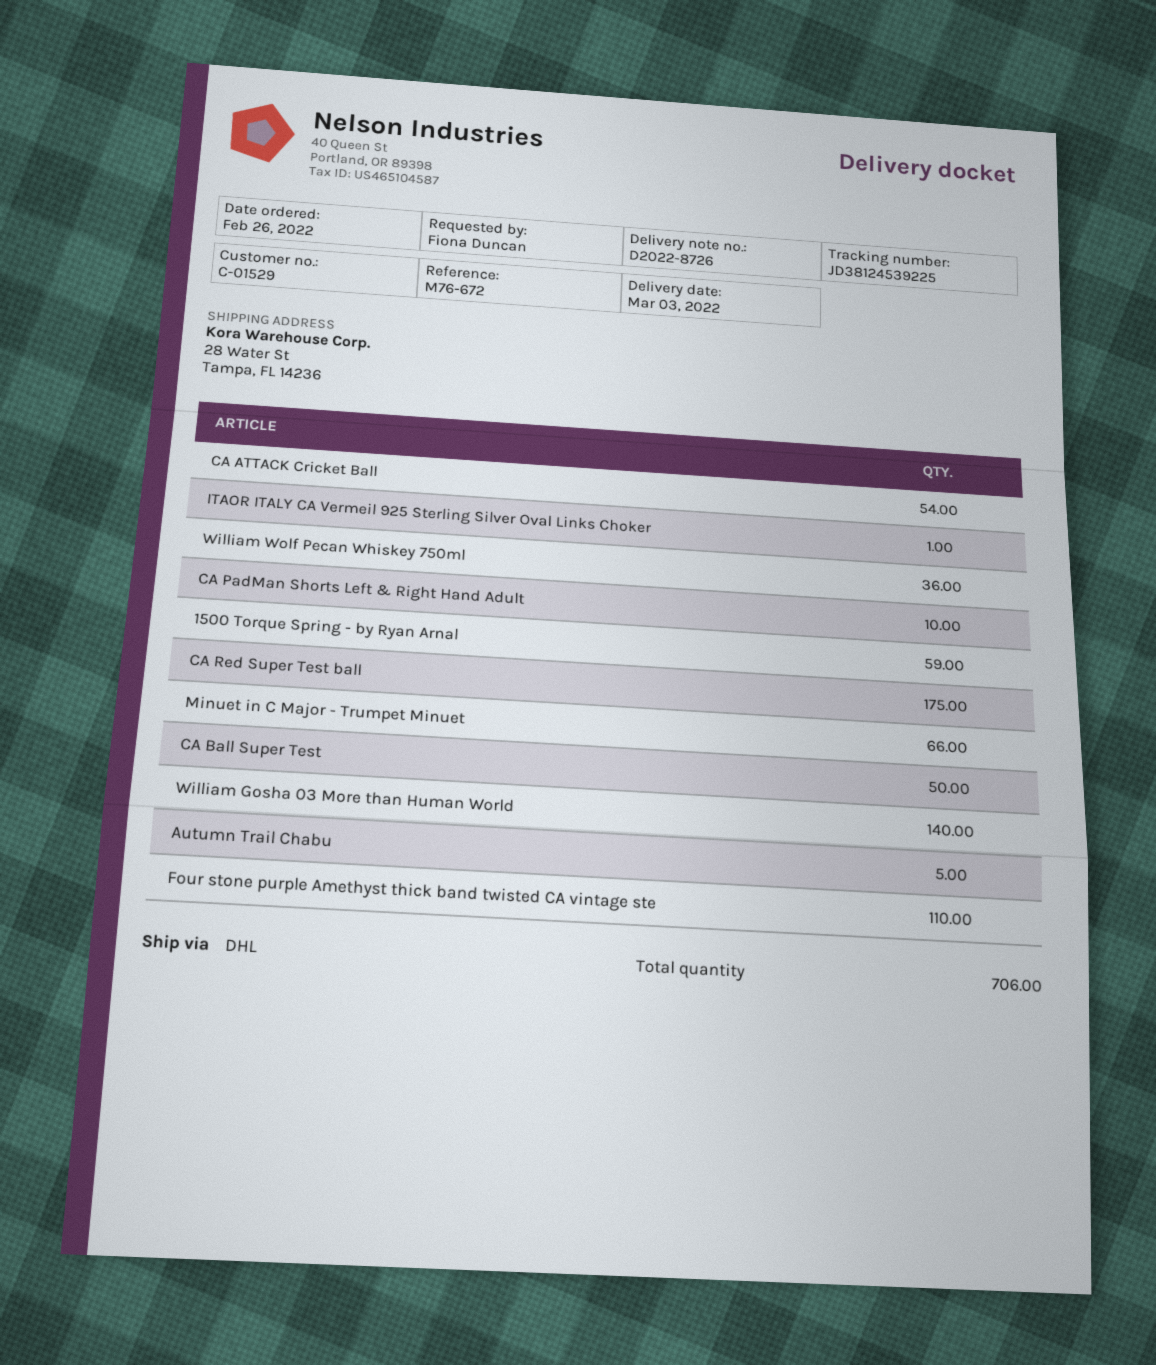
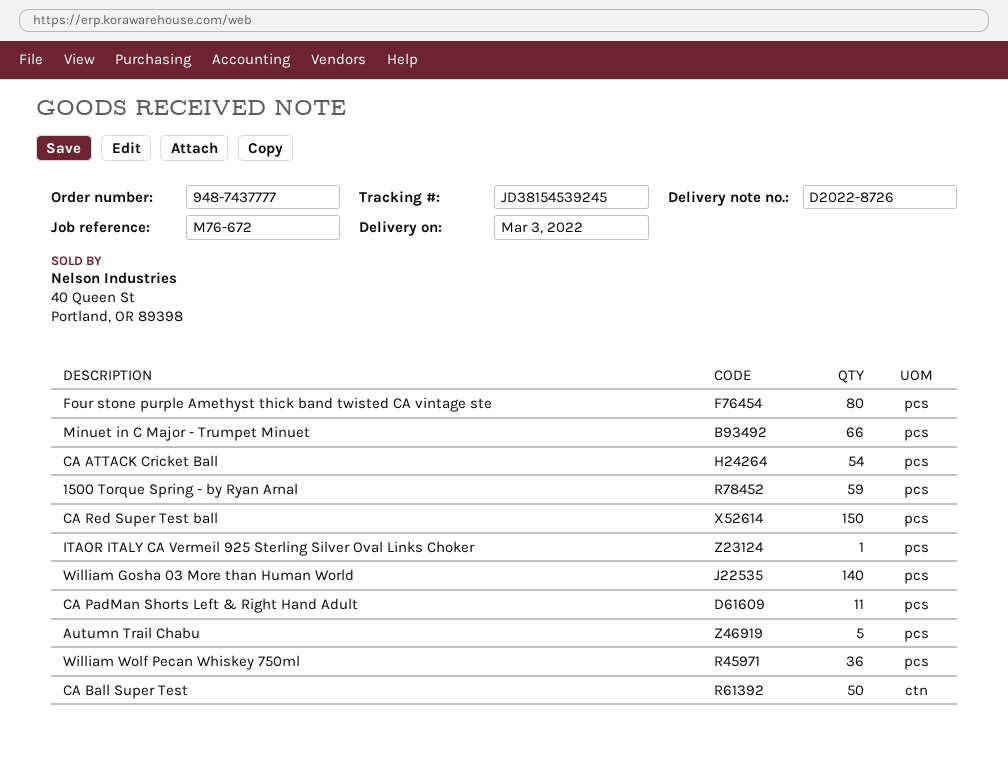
tracking number: JD38124539225 -> JD38154539245
CA PadMan Shorts Left & Right Hand Adult: 10 -> 11
CA Red Super Test ball: 175 -> 150
Four stone purple Amethyst thick band twisted CA vintage ste: 110 -> 80

